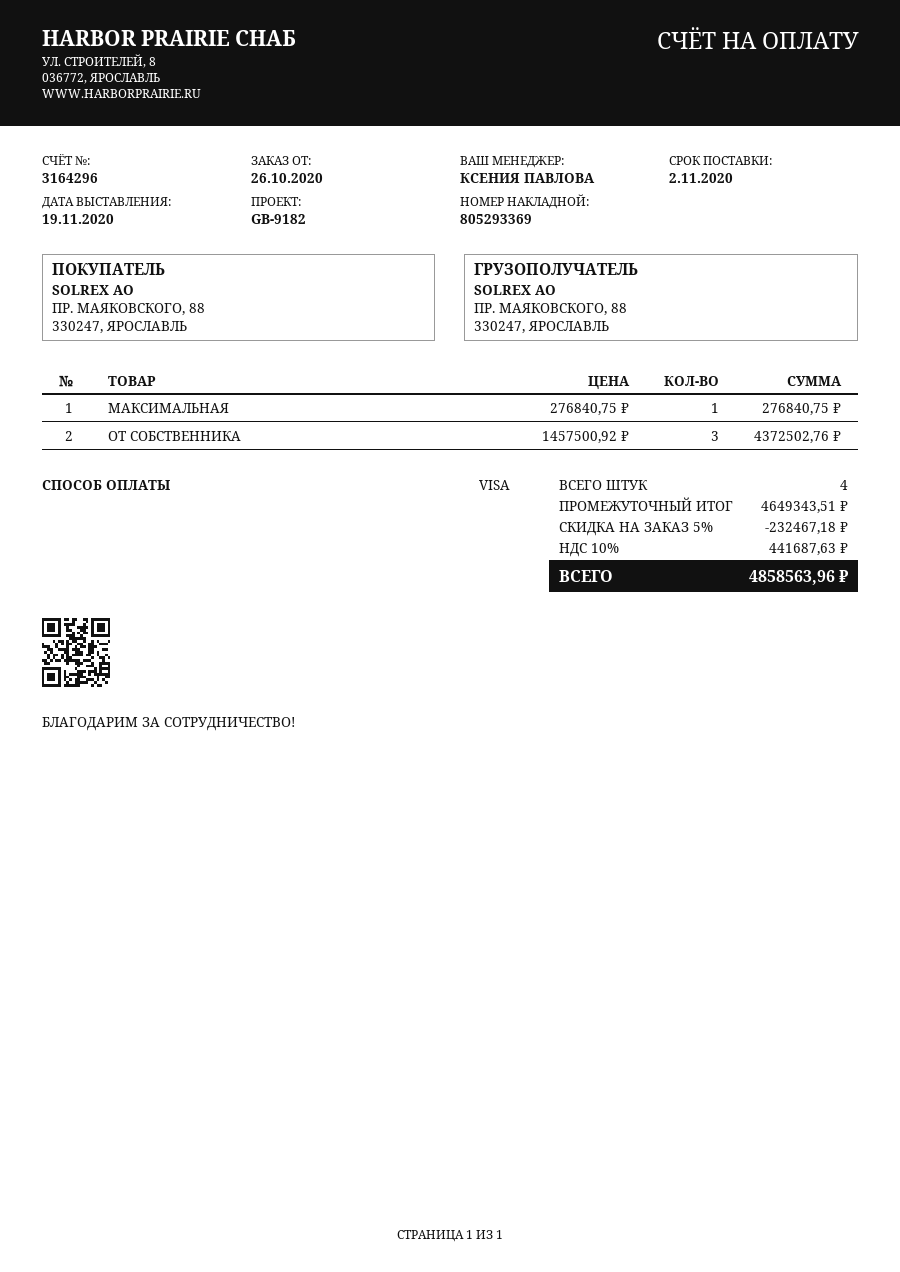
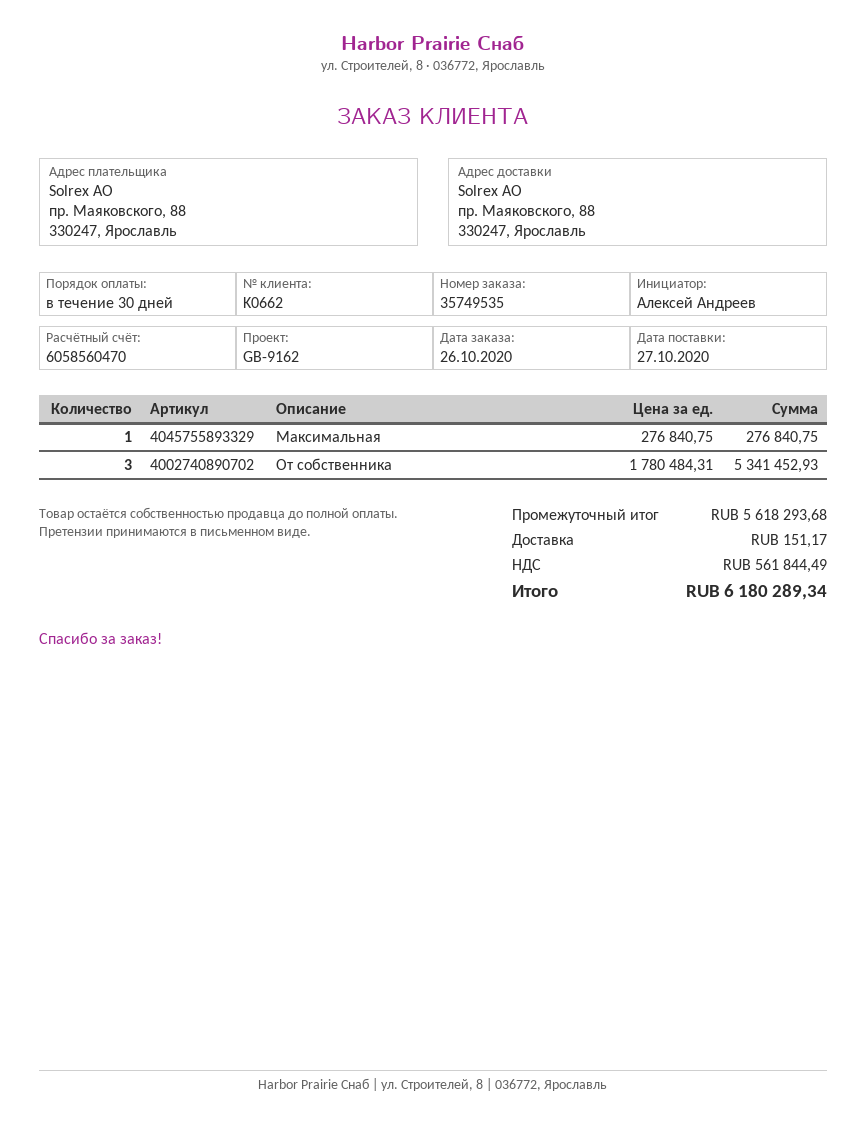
delivery date: 2020-11-02 -> 2020-10-27
reference: GB-9182 -> GB-9162
ОТ СОБСТВЕННИКА: 3 x 1457500.92 = 4372502.76 -> 3 x 1780484.31 = 5341452.93
subtotal: 4649343.51 -> 5618293.68
discount: 5% = 232467.18 -> none
shipping: none -> 151.17
tax: 441687.63 -> 561844.49
total: 4858563.96 -> 6180289.34

